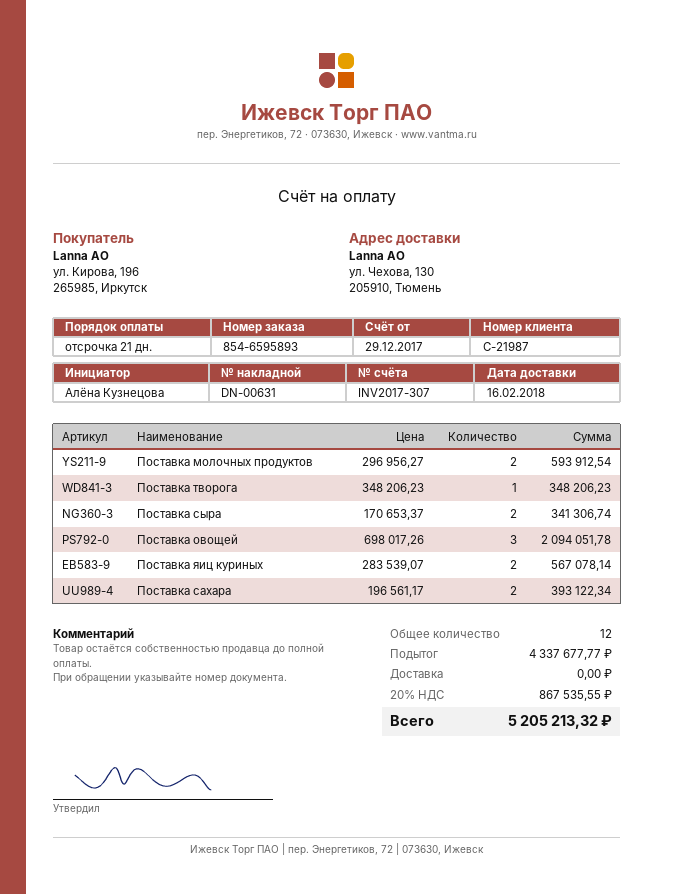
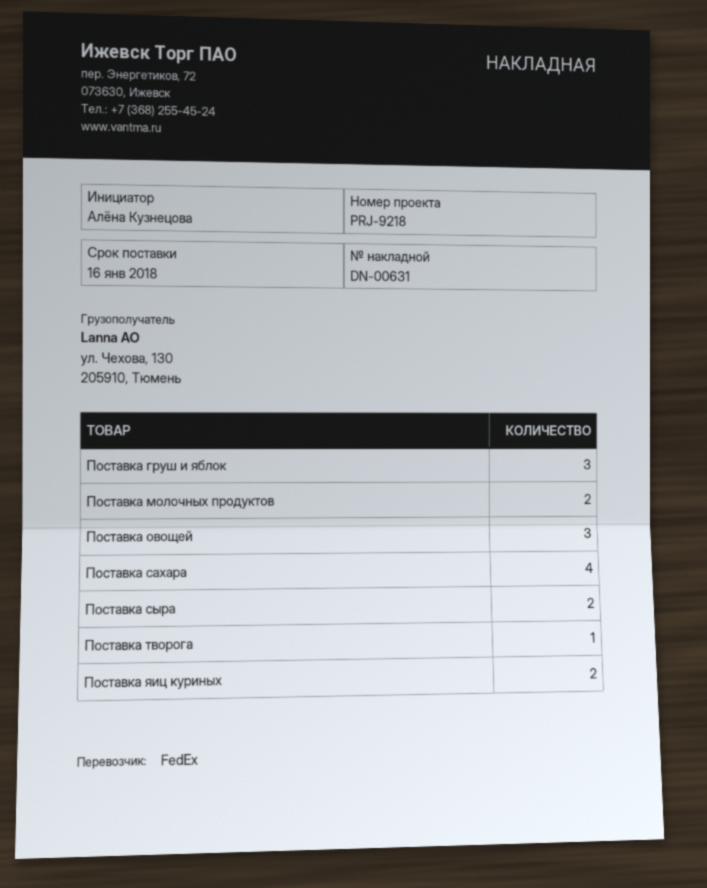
delivery date: 2018-02-16 -> 2018-01-16
Поставка сахара: 2 -> 4
Поставка груш и яблок: none -> 3

